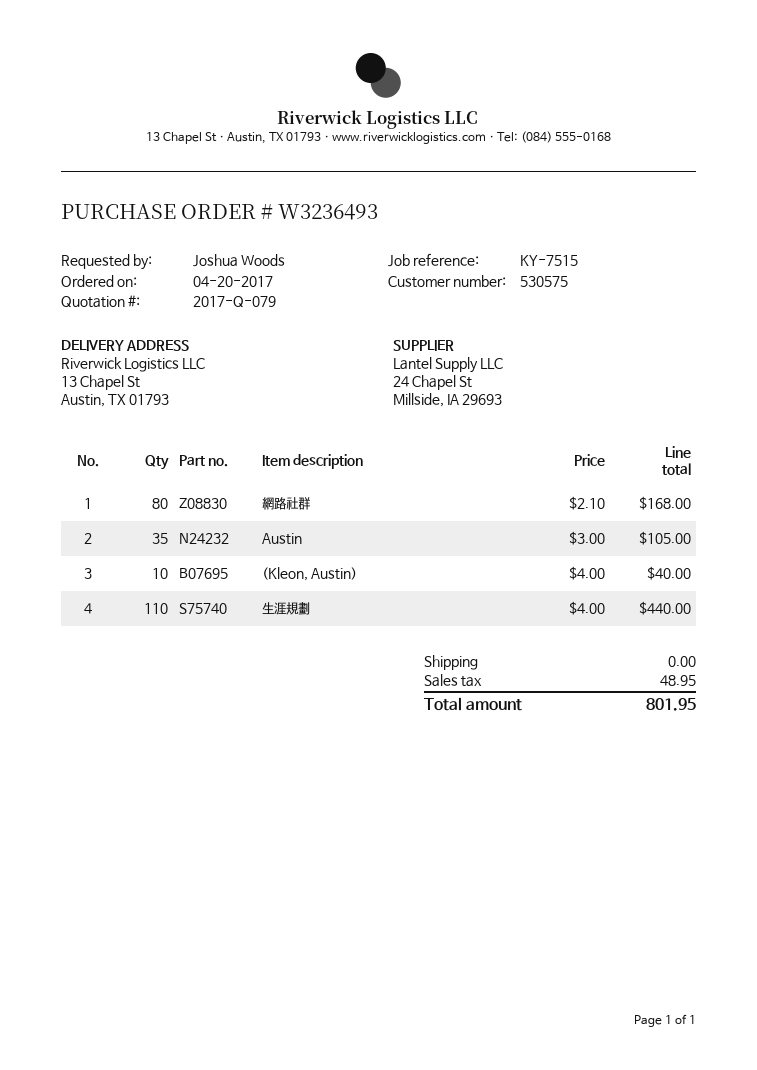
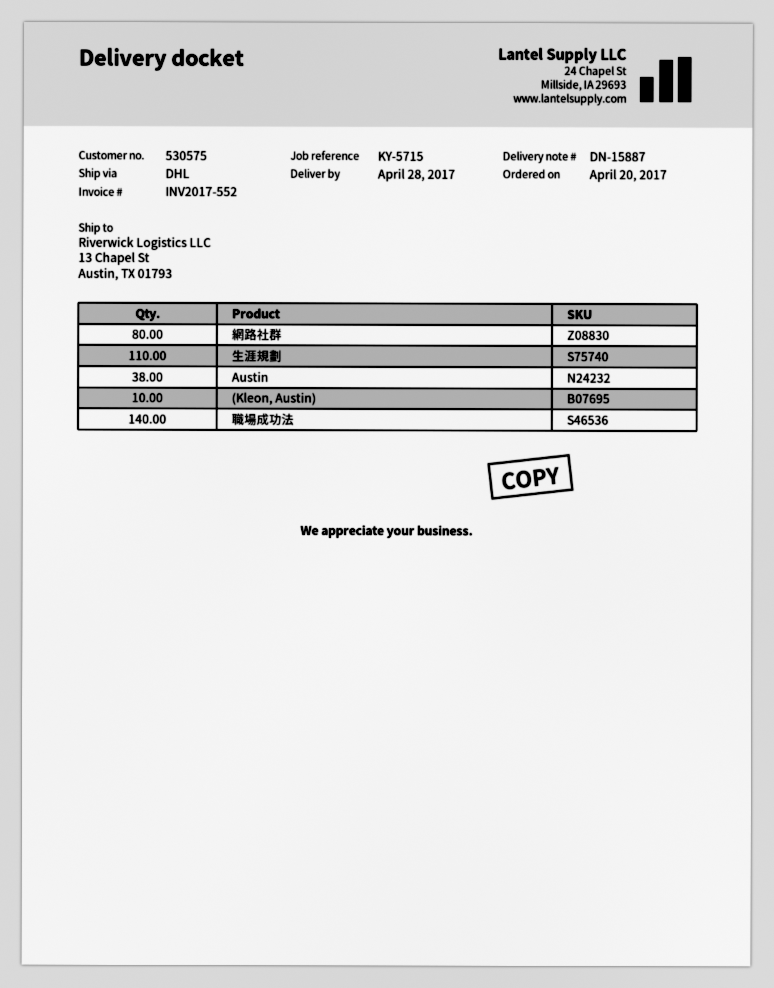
reference: KY-7515 -> KY-5715
Austin: 35 -> 38
職場成功法: none -> 140

